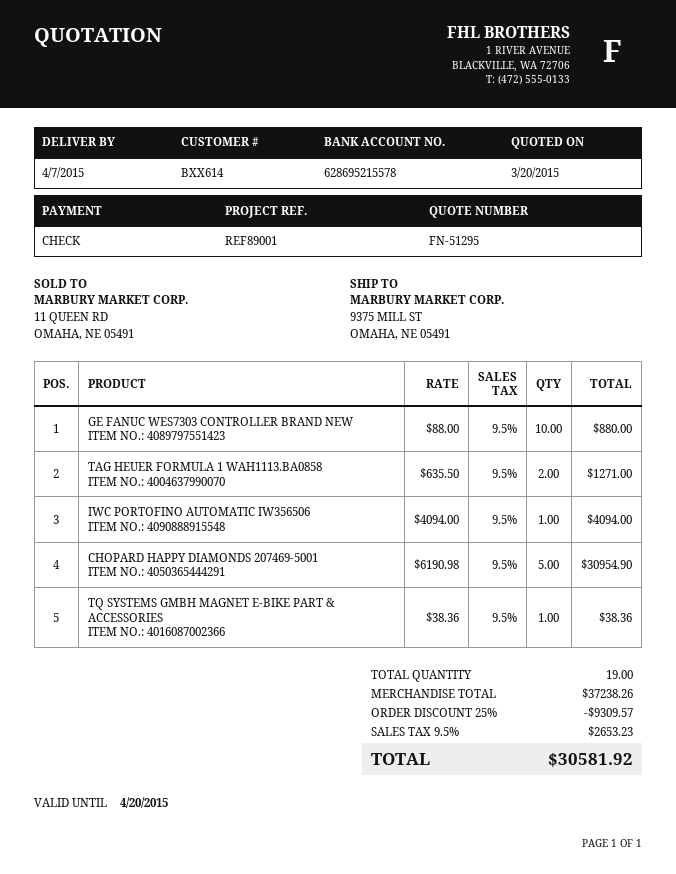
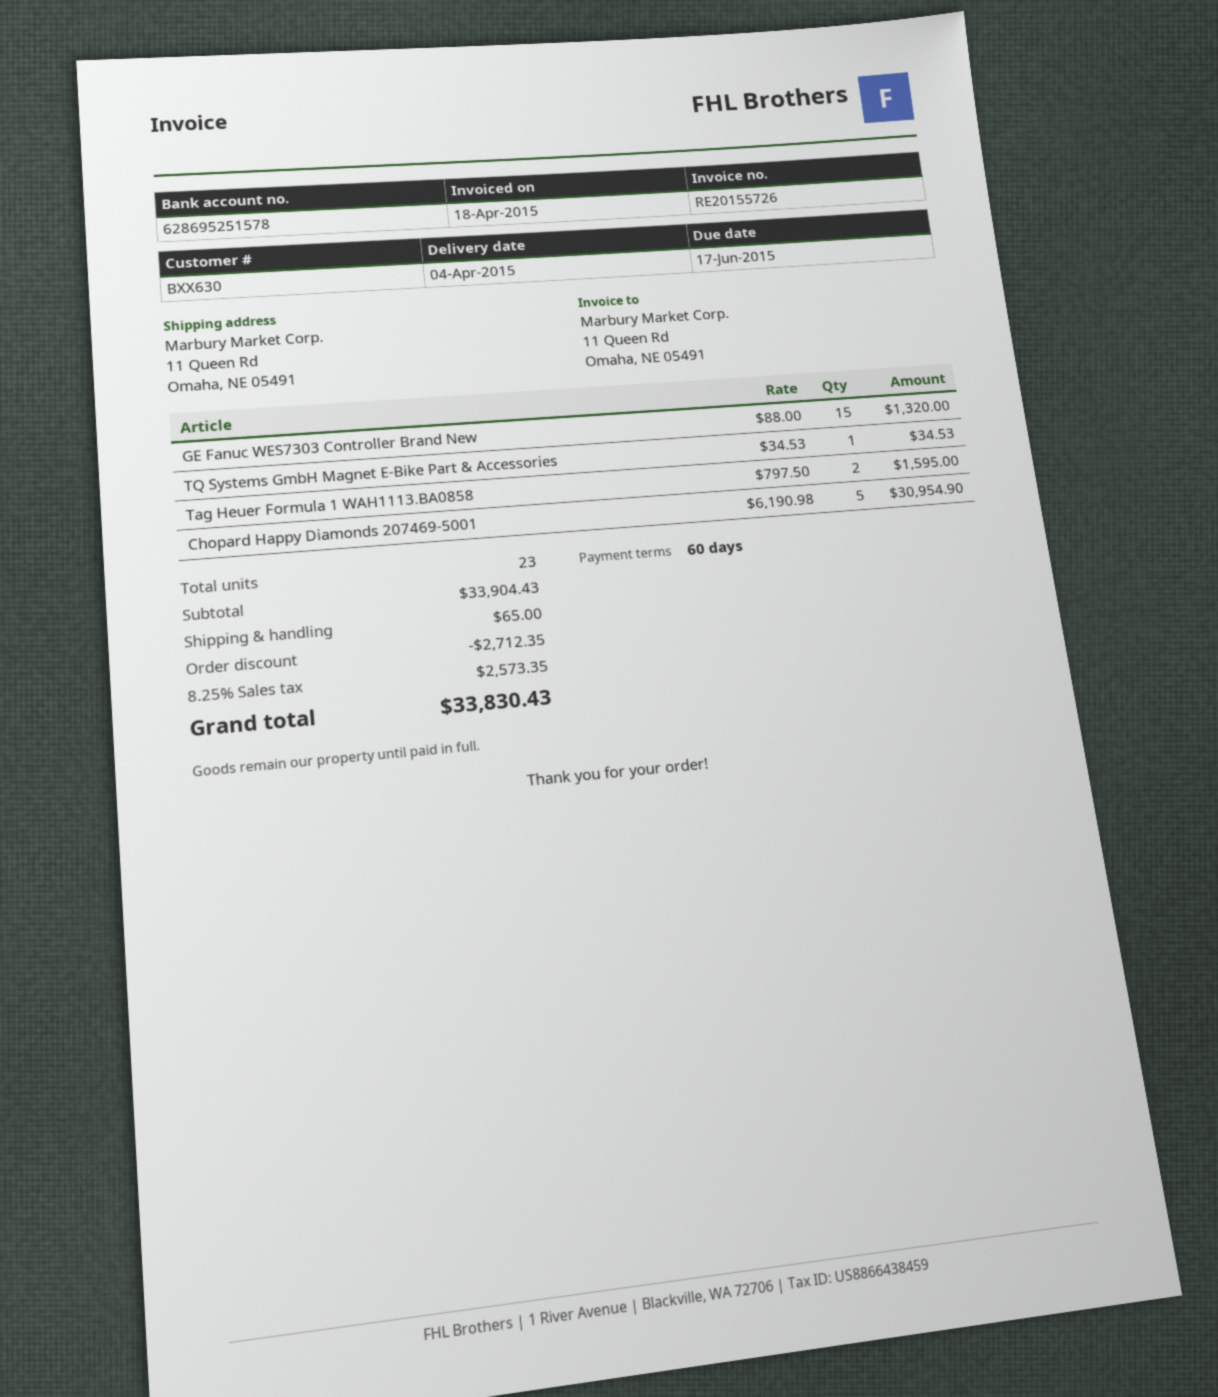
delivery date: 2015-04-07 -> 2015-04-04
customer number: BXX614 -> BXX630
bank account: 628695215578 -> 628695251578
ship to: 9375 MILL ST, OMAHA, NE 05491 -> 11 Queen Rd, Omaha, NE 05491
GE FANUC WES7303 CONTROLLER BRAND NEW: 10 x 88.00 = 880.00 -> 15 x 88.00 = 1320.00
TAG HEUER FORMULA 1 WAH1113.BA0858: 2 x 635.50 = 1271.00 -> 2 x 797.50 = 1595.00
IWC PORTOFINO AUTOMATIC IW356506: 1 x 4094.00 = 4094.00 -> none
TQ SYSTEMS GMBH MAGNET E-BIKE PART & ACCESSORIES: 1 x 38.36 = 38.36 -> 1 x 34.53 = 34.53
total quantity: 19 -> 23
subtotal: 37238.26 -> 33904.43
discount: 9309.57 -> 2712.35
shipping: none -> 65.00
tax: 9.5% = 2653.23 -> 8.25% = 2573.35
total: 30581.92 -> 33830.43

